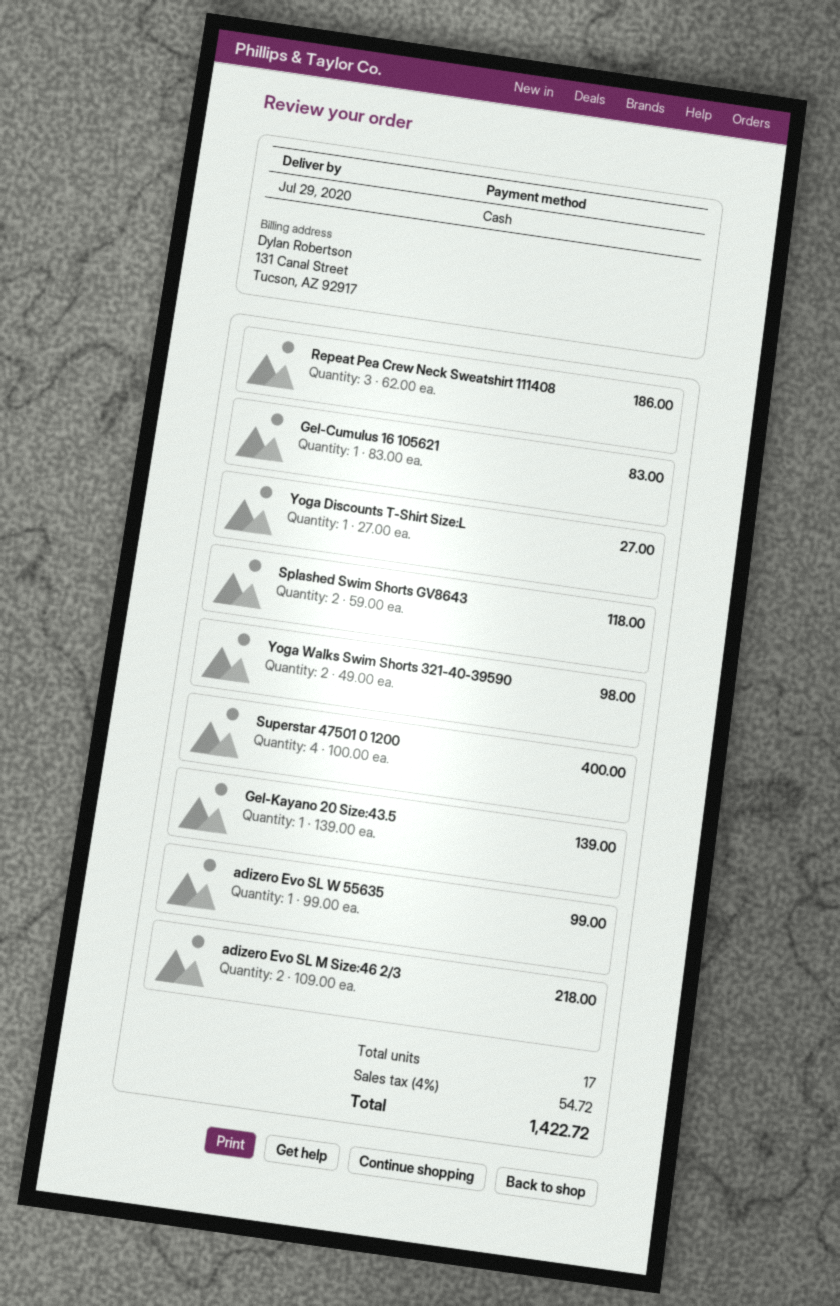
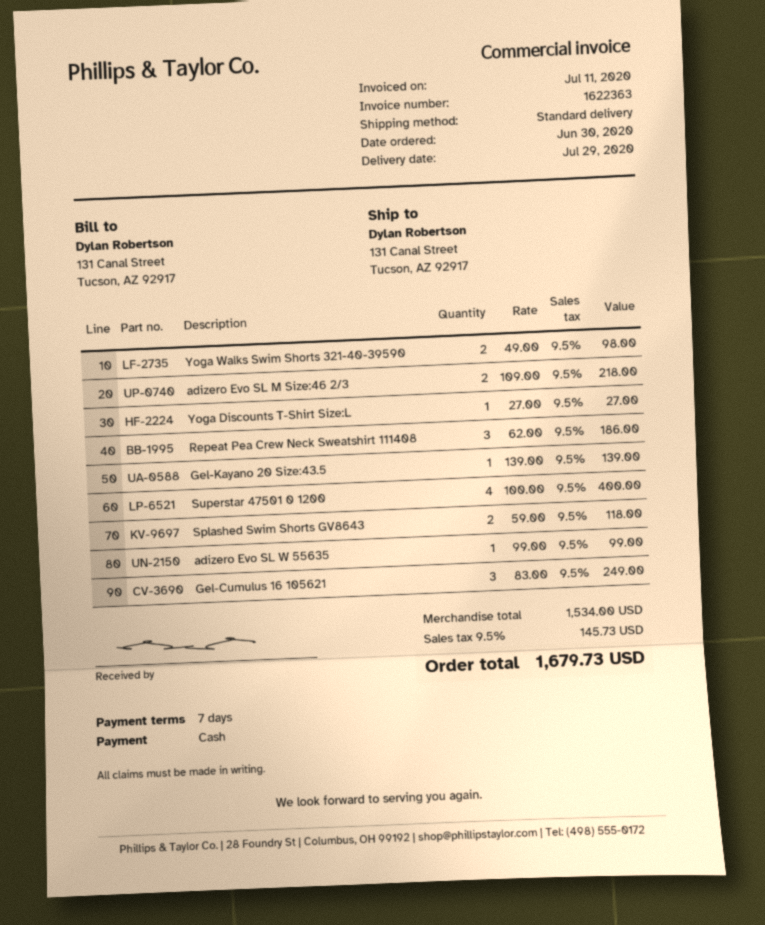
Gel-Cumulus 16 105621: 1 x 83.00 = 83.00 -> 3 x 83.00 = 249.00
tax: 4% = 54.72 -> 9.5% = 145.73
total: 1422.72 -> 1679.73

